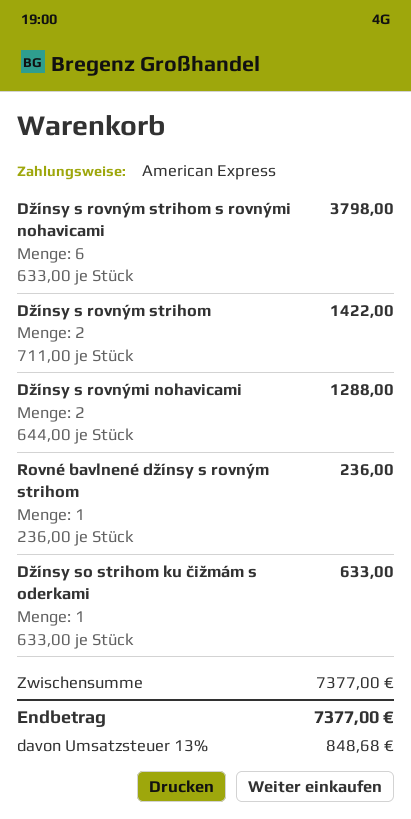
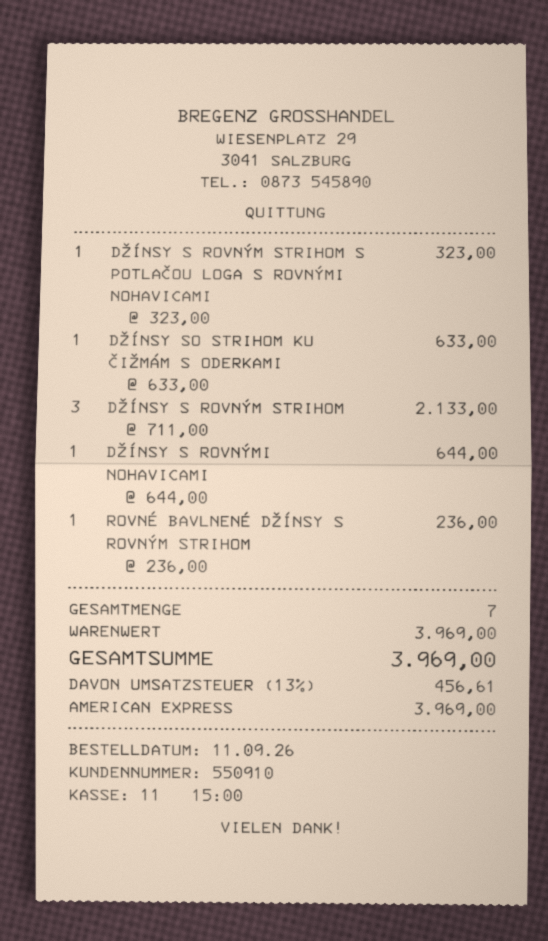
Džínsy s rovným strihom s rovnými nohavicami: 6 x 633.00 = 3798.00 -> none
Džínsy s rovným strihom: 2 x 711.00 = 1422.00 -> 3 x 711.00 = 2133.00
Džínsy s rovnými nohavicami: 2 x 644.00 = 1288.00 -> 1 x 644.00 = 644.00
DŽÍNSY S ROVNÝM STRIHOM S POTLAČOU LOGA S ROVNÝMI NOHAVICAMI: none -> 1 x 323.00 = 323.00
subtotal: 7377.00 -> 3969.00
tax: 13% = 848.68 -> 13% = 456.61
total: 7377.00 -> 3969.00

